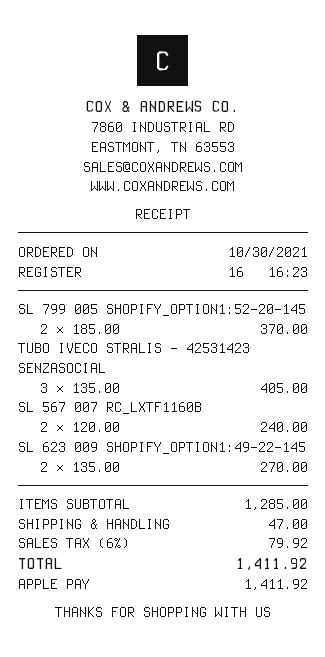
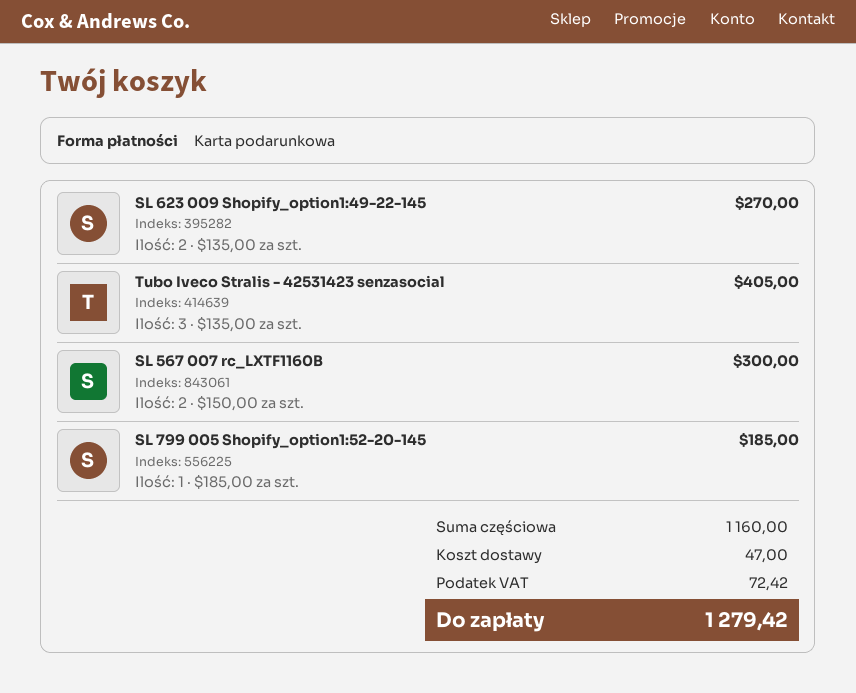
payment method: Apple Pay -> gift card
SL 799 005 SHOPIFY_OPTION1:52-20-145: 2 x 185.00 = 370.00 -> 1 x 185.00 = 185.00
SL 567 007 RC_LXTF1160B: 2 x 120.00 = 240.00 -> 2 x 150.00 = 300.00
subtotal: 1285.00 -> 1160.00
tax: 79.92 -> 72.42
total: 1411.92 -> 1279.42

